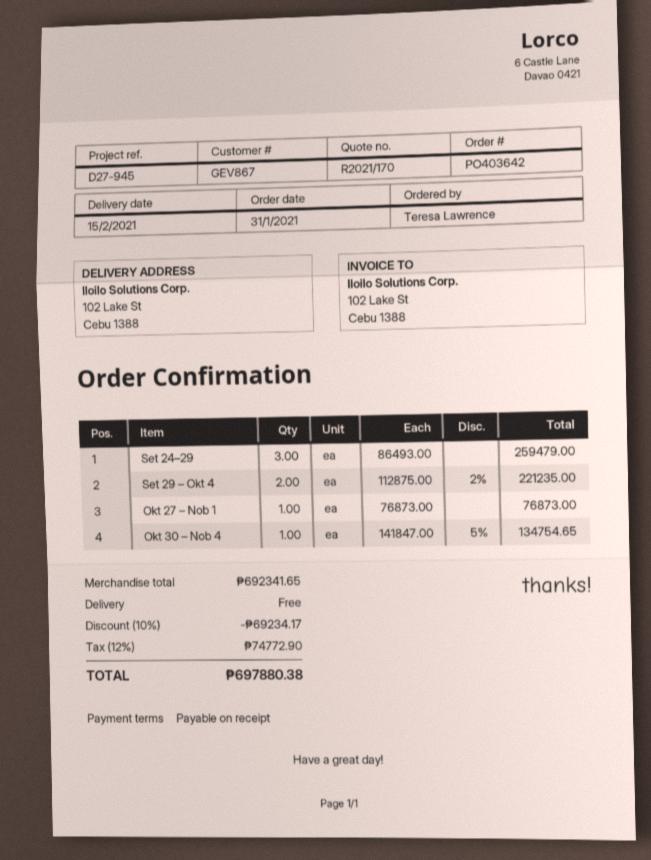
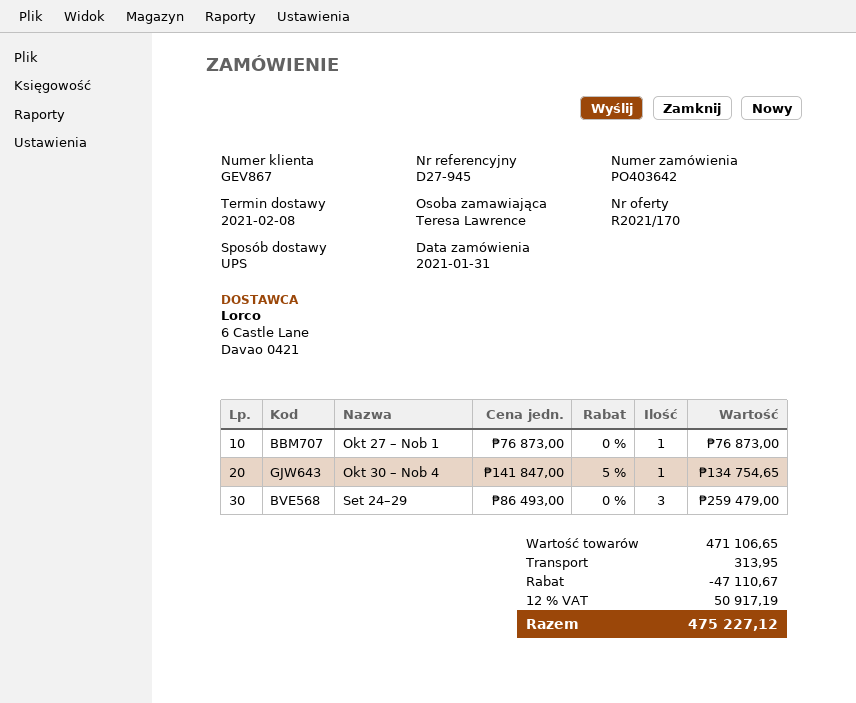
delivery date: 2021-02-15 -> 2021-02-08
Set 29 – Okt 4: 2 x 112875.00 - 2% = 221235.00 -> none
subtotal: 692341.65 -> 471106.65
discount: 69234.17 -> 47110.67
shipping: 0.00 -> 313.95
tax: 12% = 74772.90 -> 12% = 50917.19
total: 697880.38 -> 475227.12

